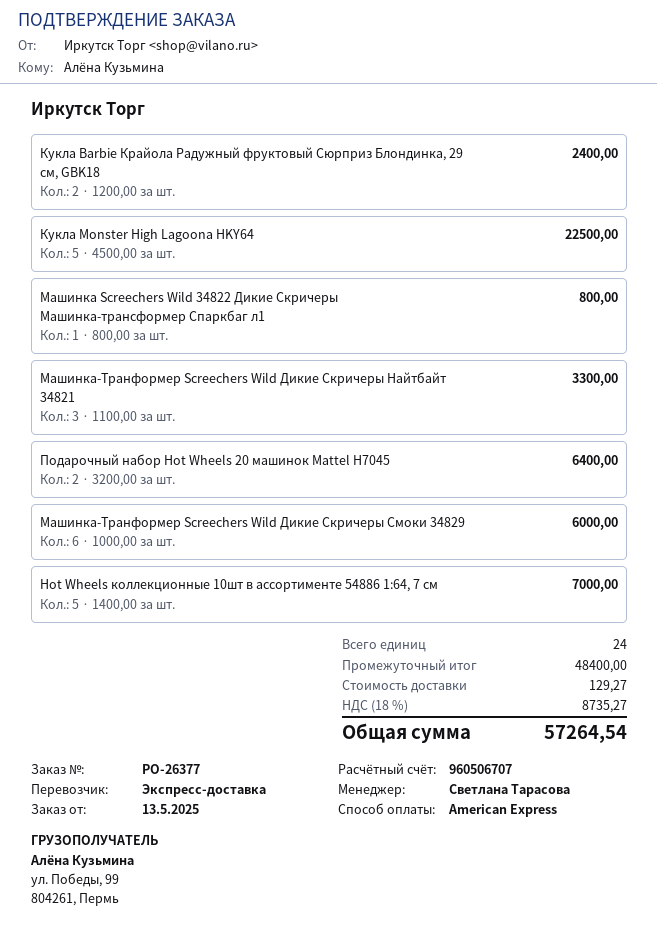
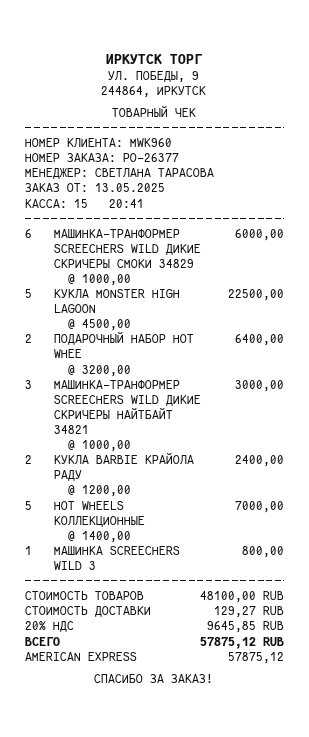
Машинка-Транформер Screechers Wild Дикие Скричеры Найтбайт 34821: 3 x 1100.00 = 3300.00 -> 3 x 1000.00 = 3000.00
subtotal: 48400.00 -> 48100.00
tax: 18% = 8735.27 -> 20% = 9645.85
total: 57264.54 -> 57875.12

